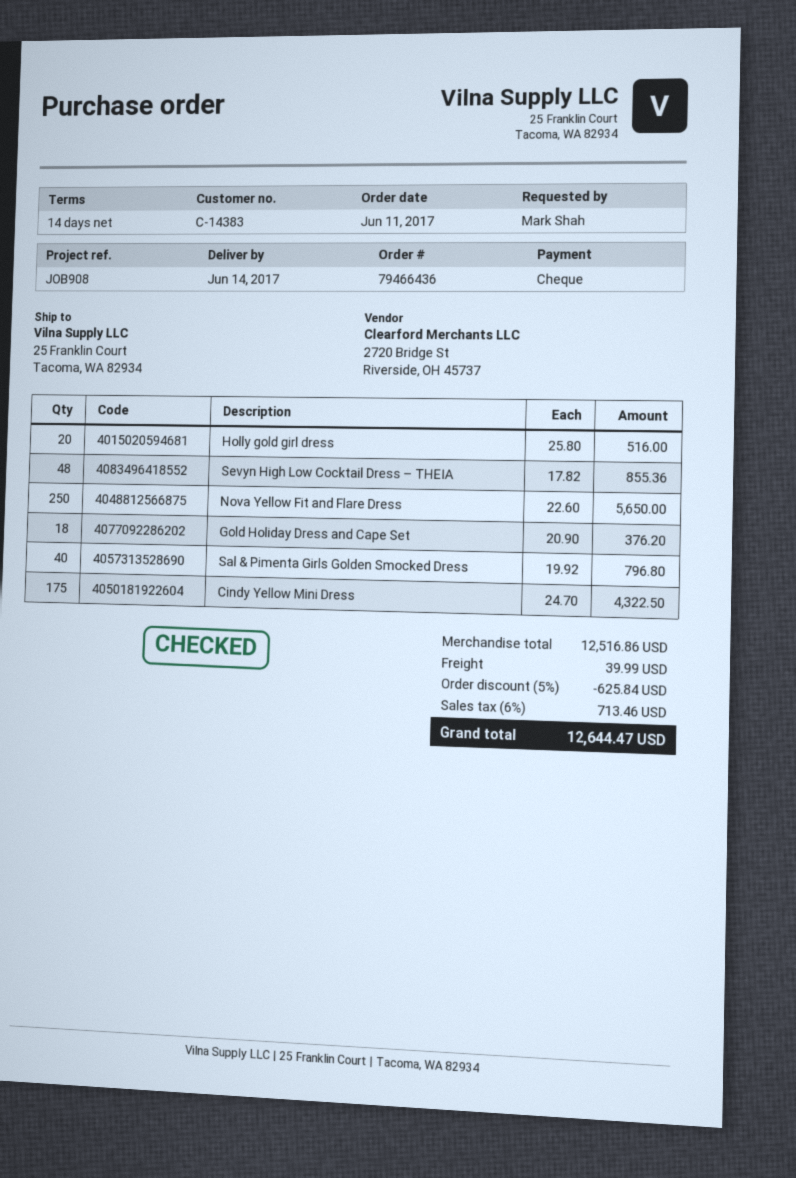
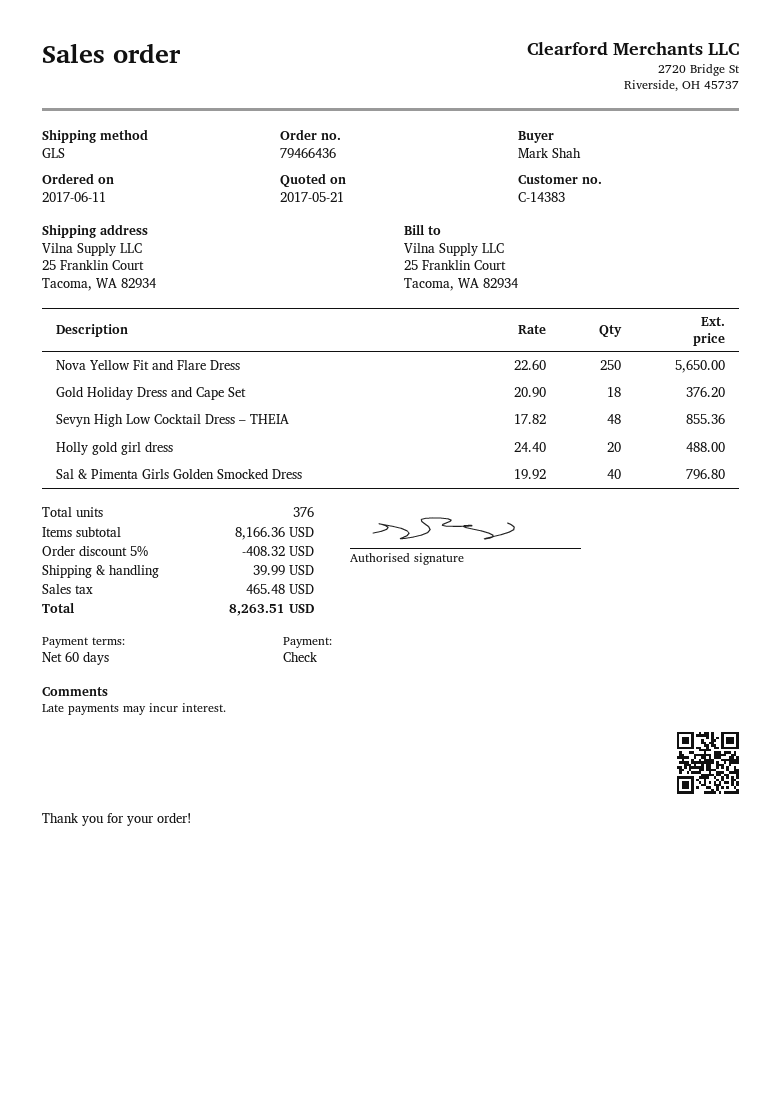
payment terms: 14 days -> 60 days
Holly gold girl dress: 20 x 25.80 = 516.00 -> 20 x 24.40 = 488.00
Cindy Yellow Mini Dress: 175 x 24.70 = 4322.50 -> none
subtotal: 12516.86 -> 8166.36
discount: 5% = 625.84 -> 5% = 408.32
tax: 713.46 -> 465.48
total: 12644.47 -> 8263.51

